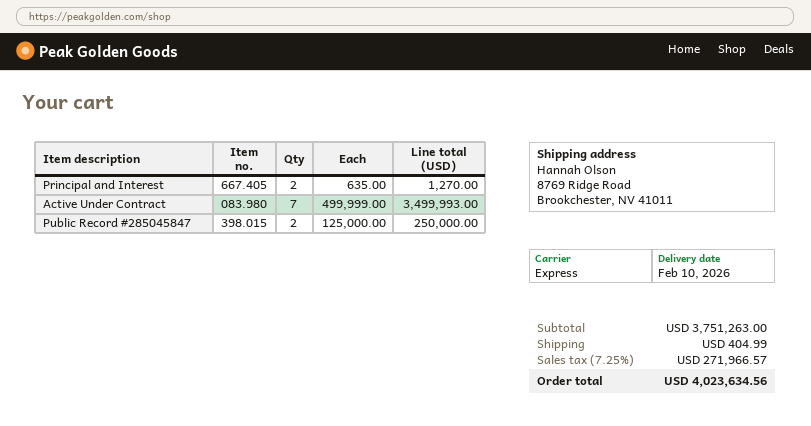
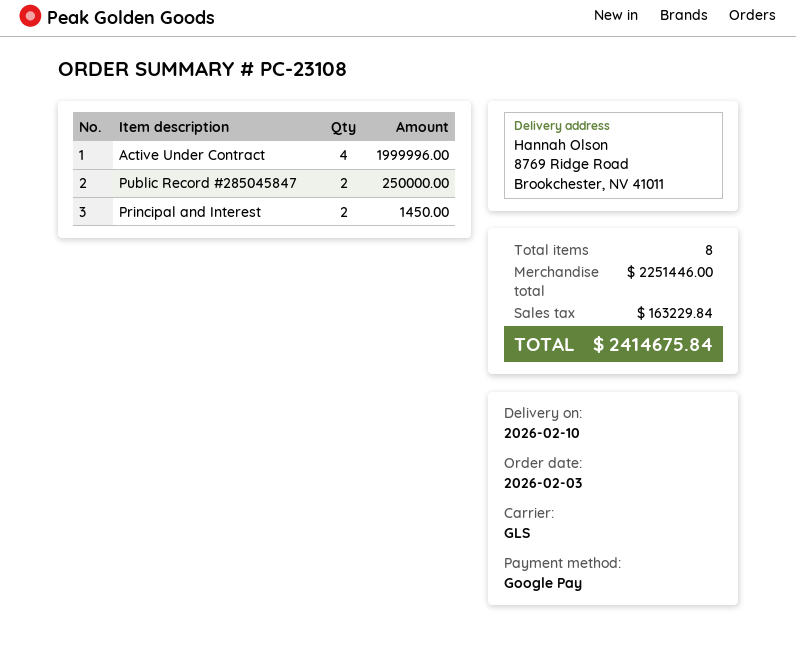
shipping method: express -> GLS
Principal and Interest: 2 for 1270.00 -> 2 for 1450.00
Active Under Contract: 7 for 3499993.00 -> 4 for 1999996.00
subtotal: 3751263.00 -> 2251446.00
shipping: 404.99 -> none
tax: 271966.57 -> 163229.84
total: 4023634.56 -> 2414675.84

